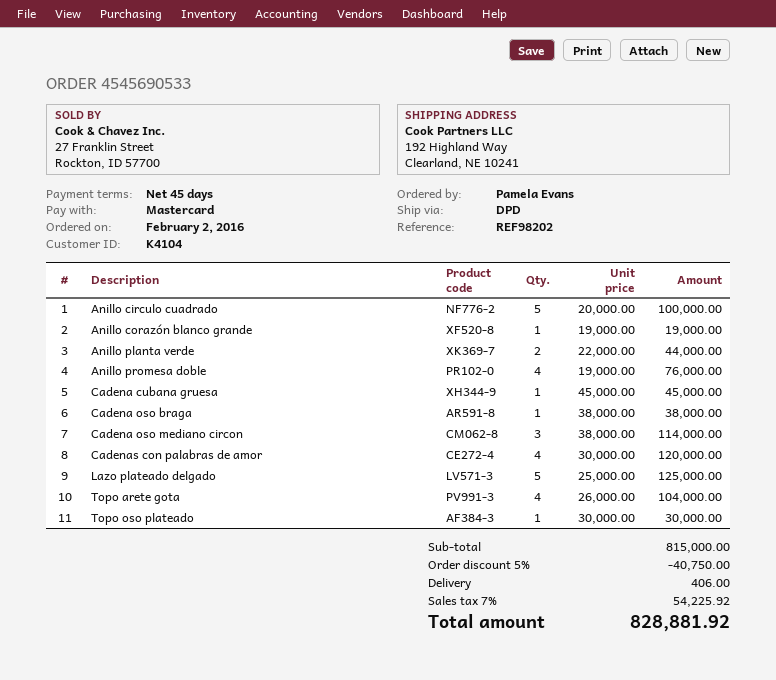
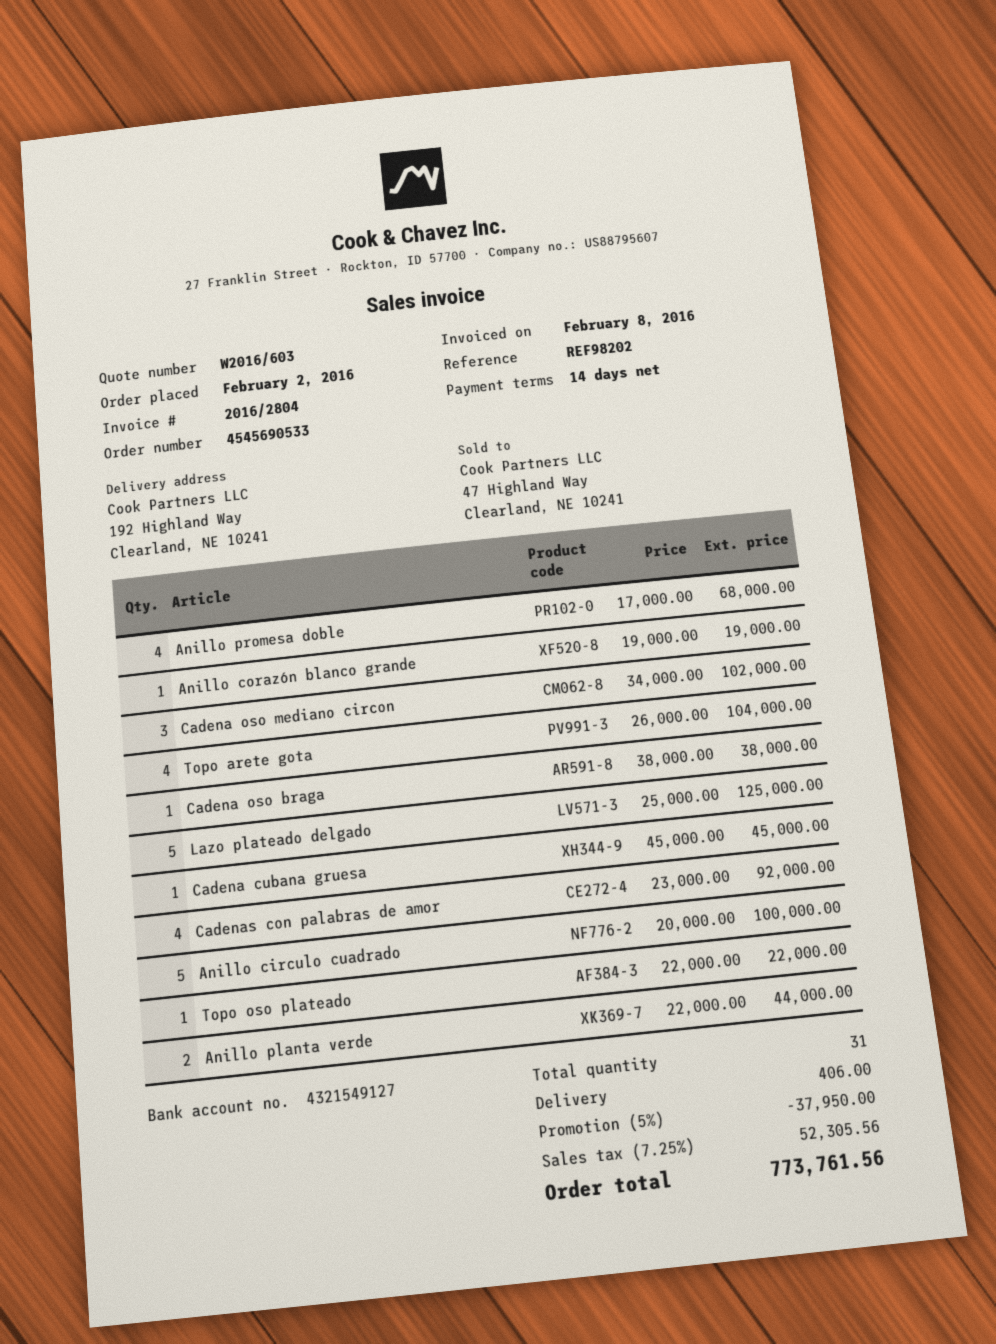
payment terms: 45 days -> 14 days
Anillo promesa doble: 4 x 19000.00 = 76000.00 -> 4 x 17000.00 = 68000.00
Cadena oso mediano circon: 3 x 38000.00 = 114000.00 -> 3 x 34000.00 = 102000.00
Cadenas con palabras de amor: 4 x 30000.00 = 120000.00 -> 4 x 23000.00 = 92000.00
Topo oso plateado: 1 x 30000.00 = 30000.00 -> 1 x 22000.00 = 22000.00
discount: 5% = 40750.00 -> 5% = 37950.00
tax: 7% = 54225.92 -> 7.25% = 52305.56
total: 828881.92 -> 773761.56

